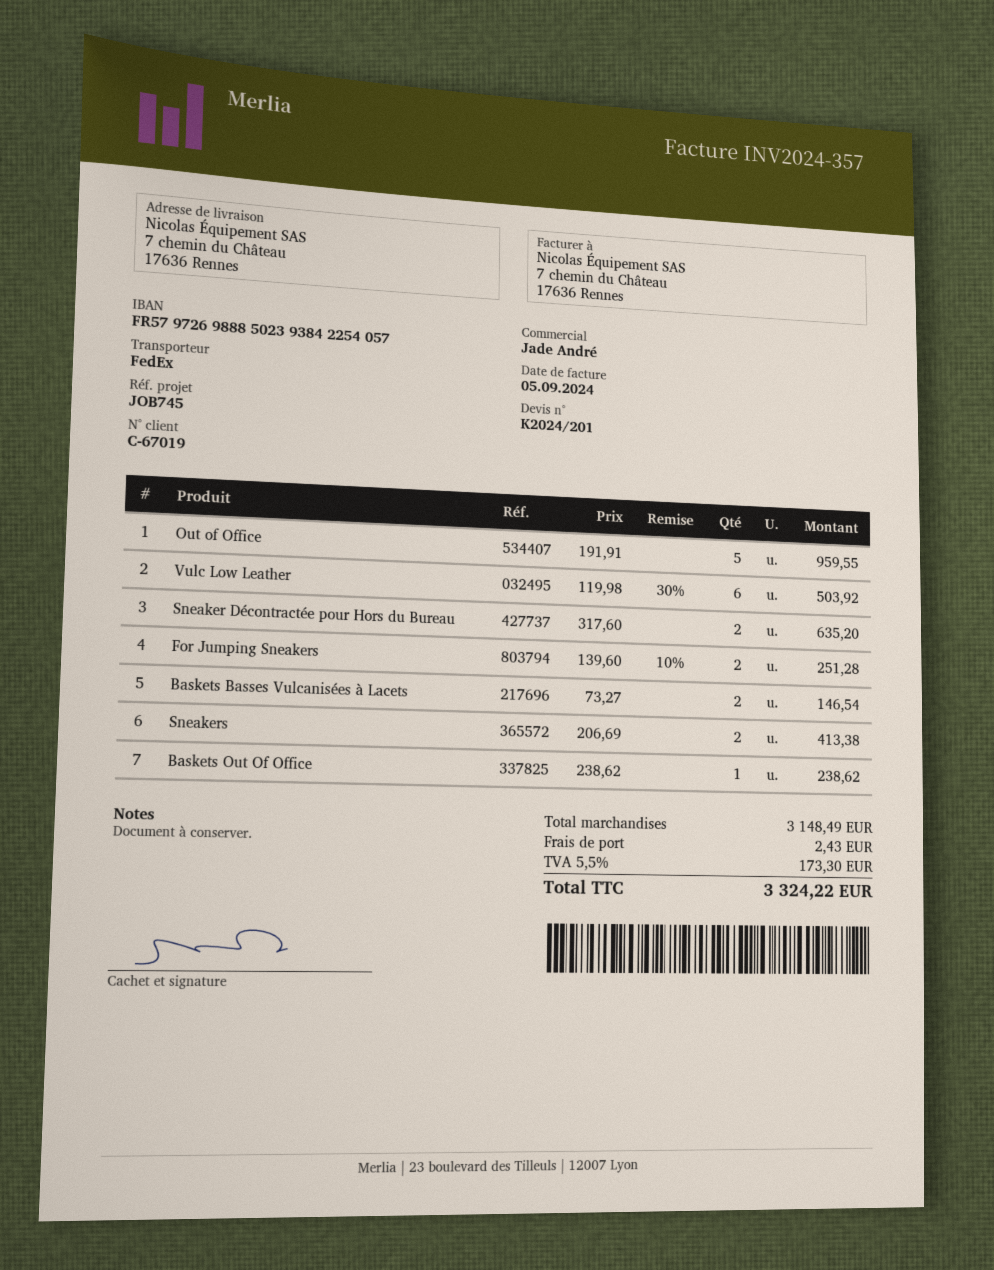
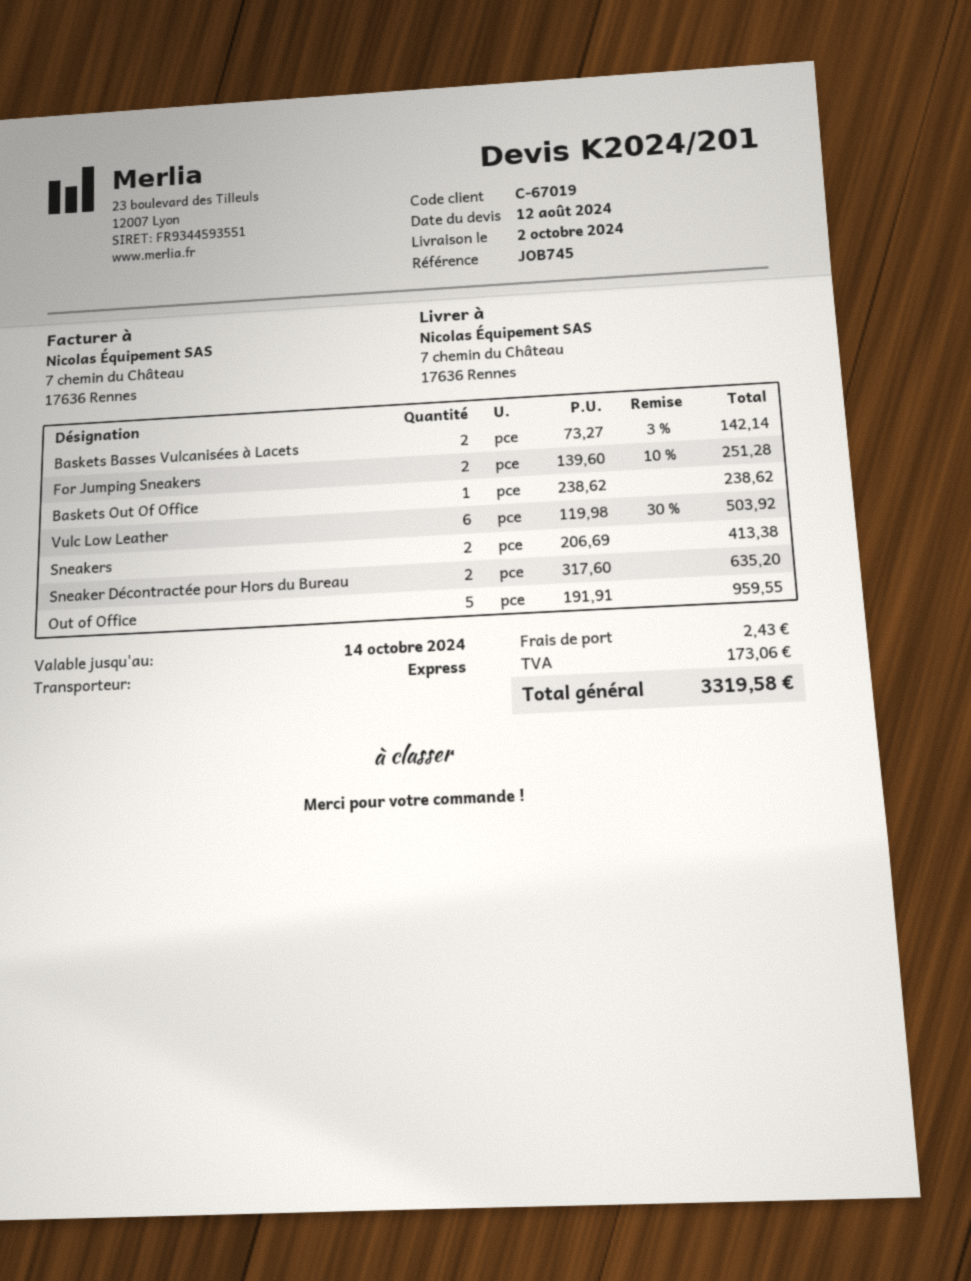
shipping method: FedEx -> express
Baskets Basses Vulcanisées à Lacets: 2 x 73.27 = 146.54 -> 2 x 73.27 - 3% = 142.14
tax: 173.30 -> 173.06
total: 3324.22 -> 3319.58

